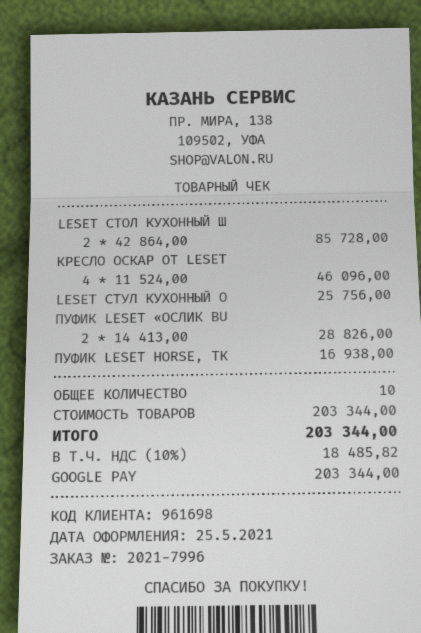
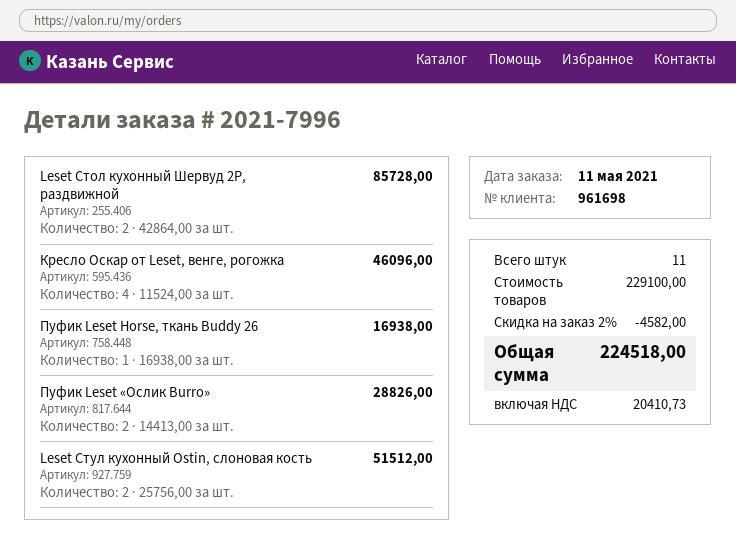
order date: 2021-05-25 -> 2021-05-11
LESET СТУЛ КУХОННЫЙ O: 1 x 25756.00 = 25756.00 -> 2 x 25756.00 = 51512.00
total quantity: 10 -> 11
subtotal: 203344.00 -> 229100.00
discount: none -> 2% = 4582.00
tax: 18485.82 -> 20410.73
total: 203344.00 -> 224518.00

